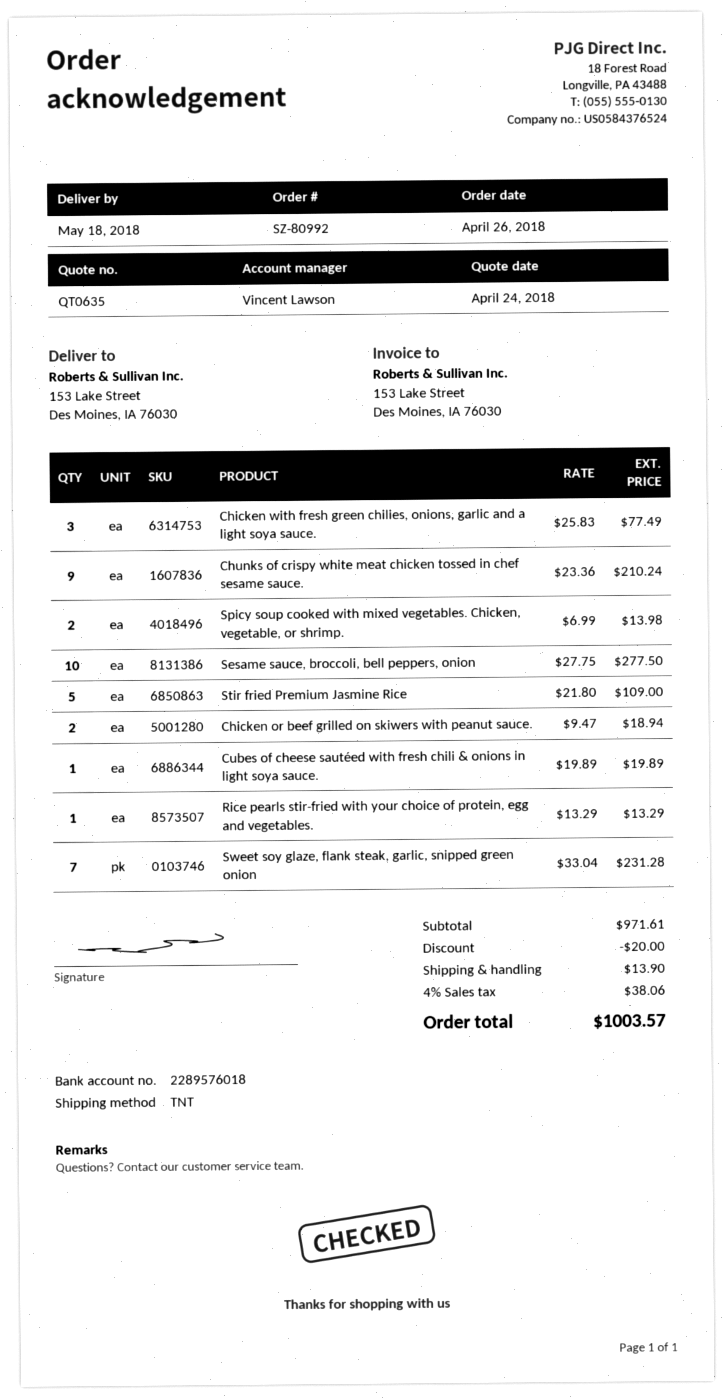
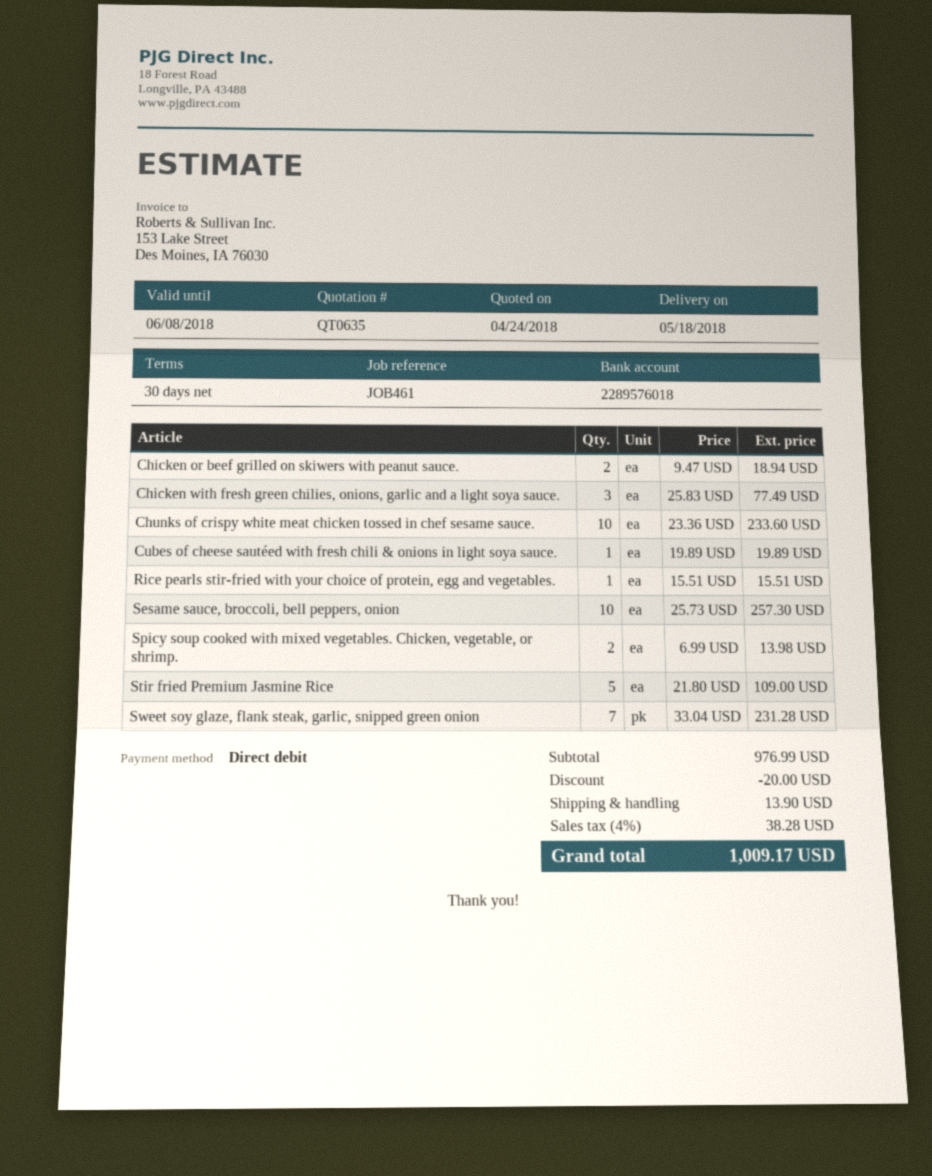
Chunks of crispy white meat chicken tossed in chef sesame sauce.: 9 x 23.36 = 210.24 -> 10 x 23.36 = 233.60
Sesame sauce, broccoli, bell peppers, onion: 10 x 27.75 = 277.50 -> 10 x 25.73 = 257.30
Rice pearls stir-fried with your choice of protein, egg and vegetables.: 1 x 13.29 = 13.29 -> 1 x 15.51 = 15.51
subtotal: 971.61 -> 976.99
tax: 4% = 38.06 -> 4% = 38.28
total: 1003.57 -> 1009.17

